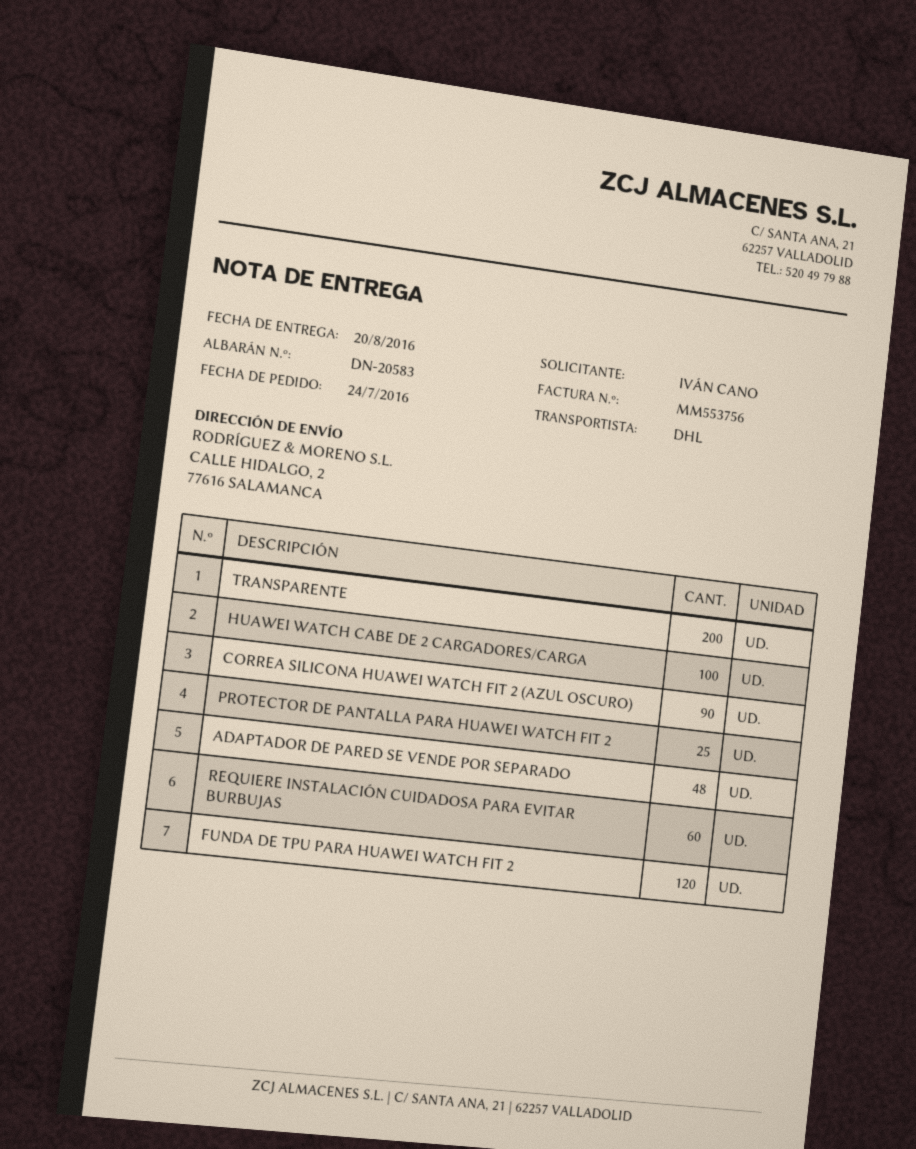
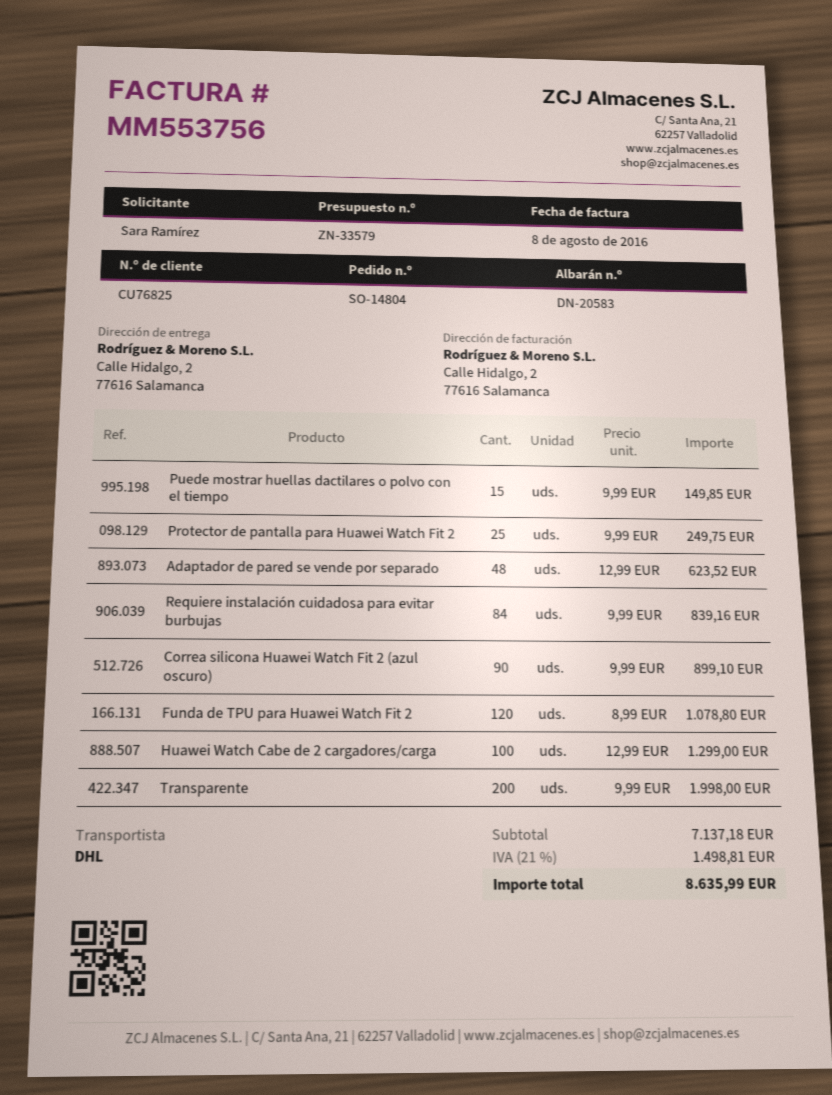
ordered by: IVÁN CANO -> Sara Ramírez
REQUIERE INSTALACIÓN CUIDADOSA PARA EVITAR BURBUJAS: 60 -> 84
Puede mostrar huellas dactilares o polvo con el tiempo: none -> 15

